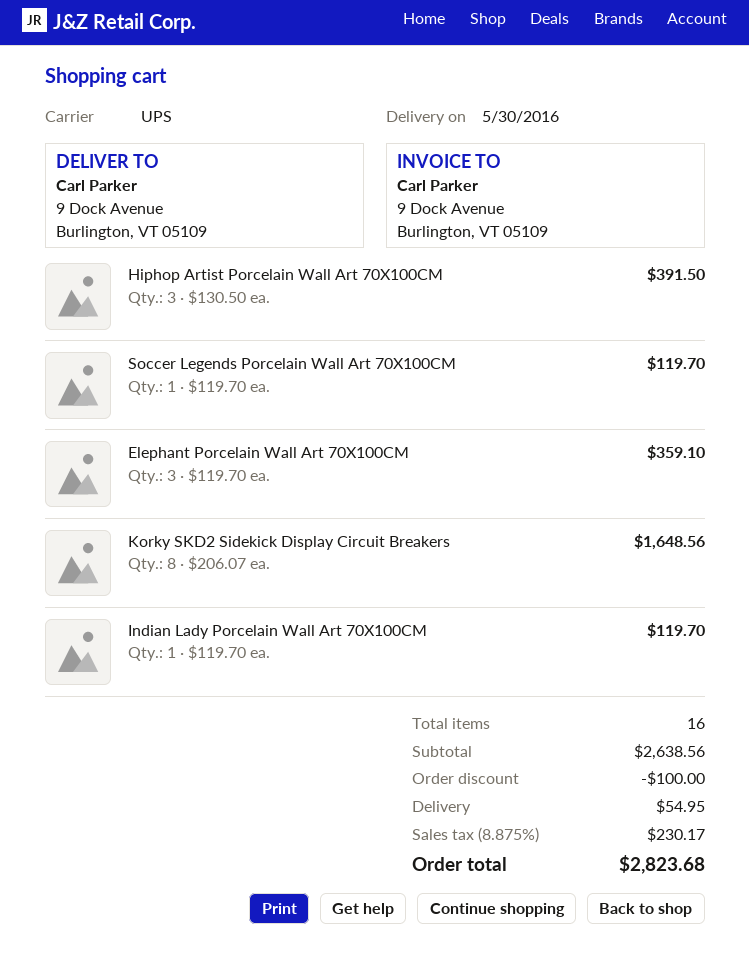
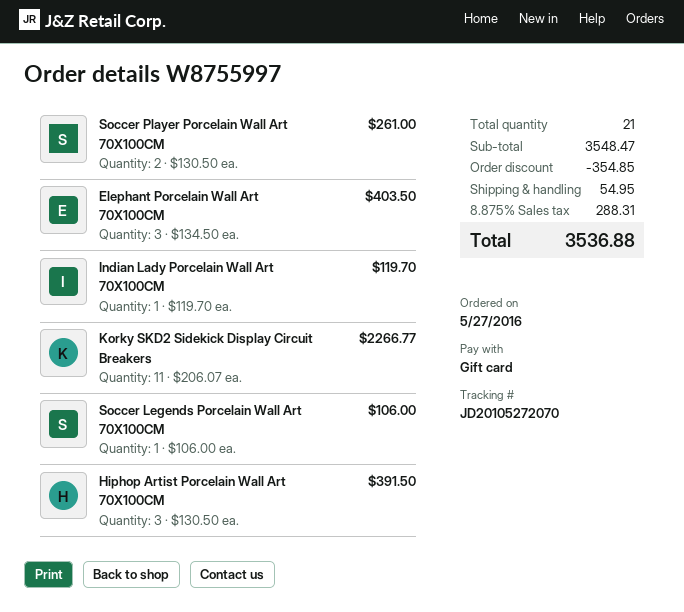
Soccer Legends Porcelain Wall Art 70X100CM: 1 x 119.70 = 119.70 -> 1 x 106.00 = 106.00
Elephant Porcelain Wall Art 70X100CM: 3 x 119.70 = 359.10 -> 3 x 134.50 = 403.50
Korky SKD2 Sidekick Display Circuit Breakers: 8 x 206.07 = 1648.56 -> 11 x 206.07 = 2266.77
Soccer Player Porcelain Wall Art 70X100CM: none -> 2 x 130.50 = 261.00
total quantity: 16 -> 21
subtotal: 2638.56 -> 3548.47
discount: 100.00 -> 354.85
tax: 8.875% = 230.17 -> 8.875% = 288.31
total: 2823.68 -> 3536.88

